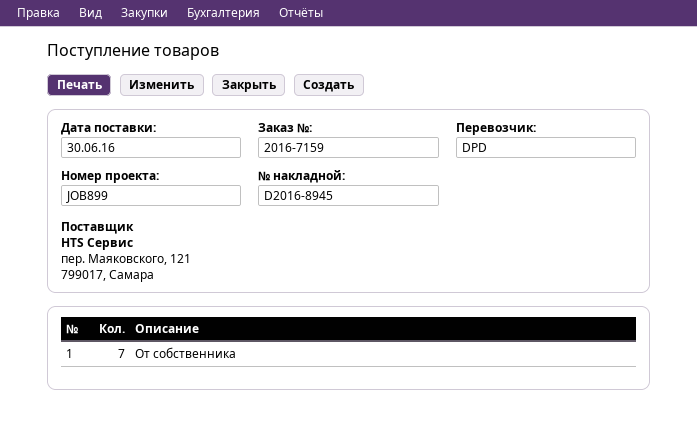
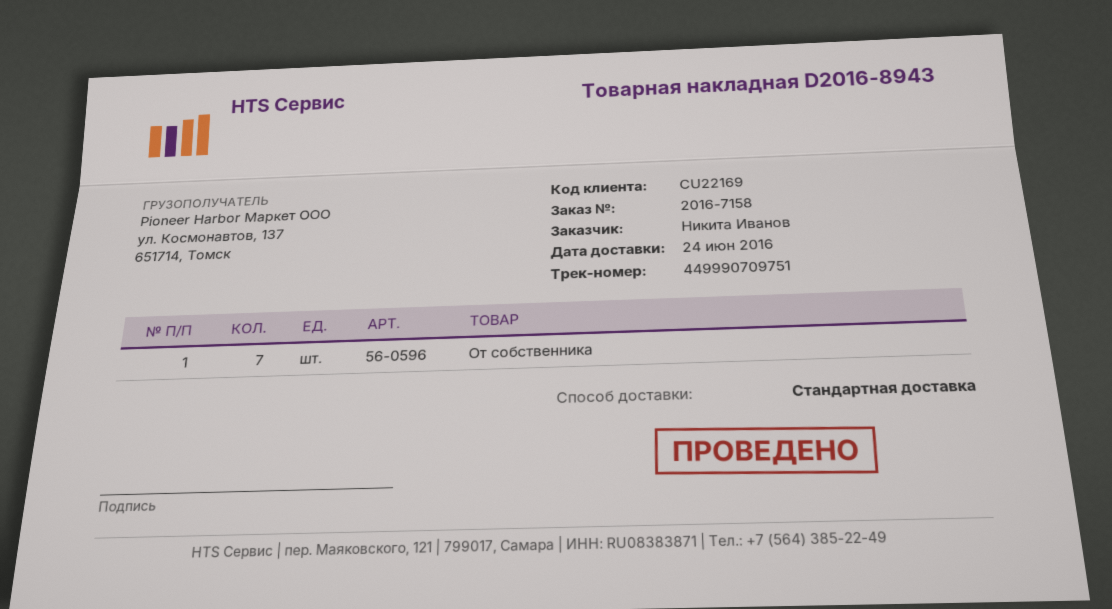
order number: 2016-7159 -> 2016-7158
delivery note number: D2016-8945 -> D2016-8943
delivery date: 2016-06-30 -> 2016-06-24
shipping method: DPD -> standard

